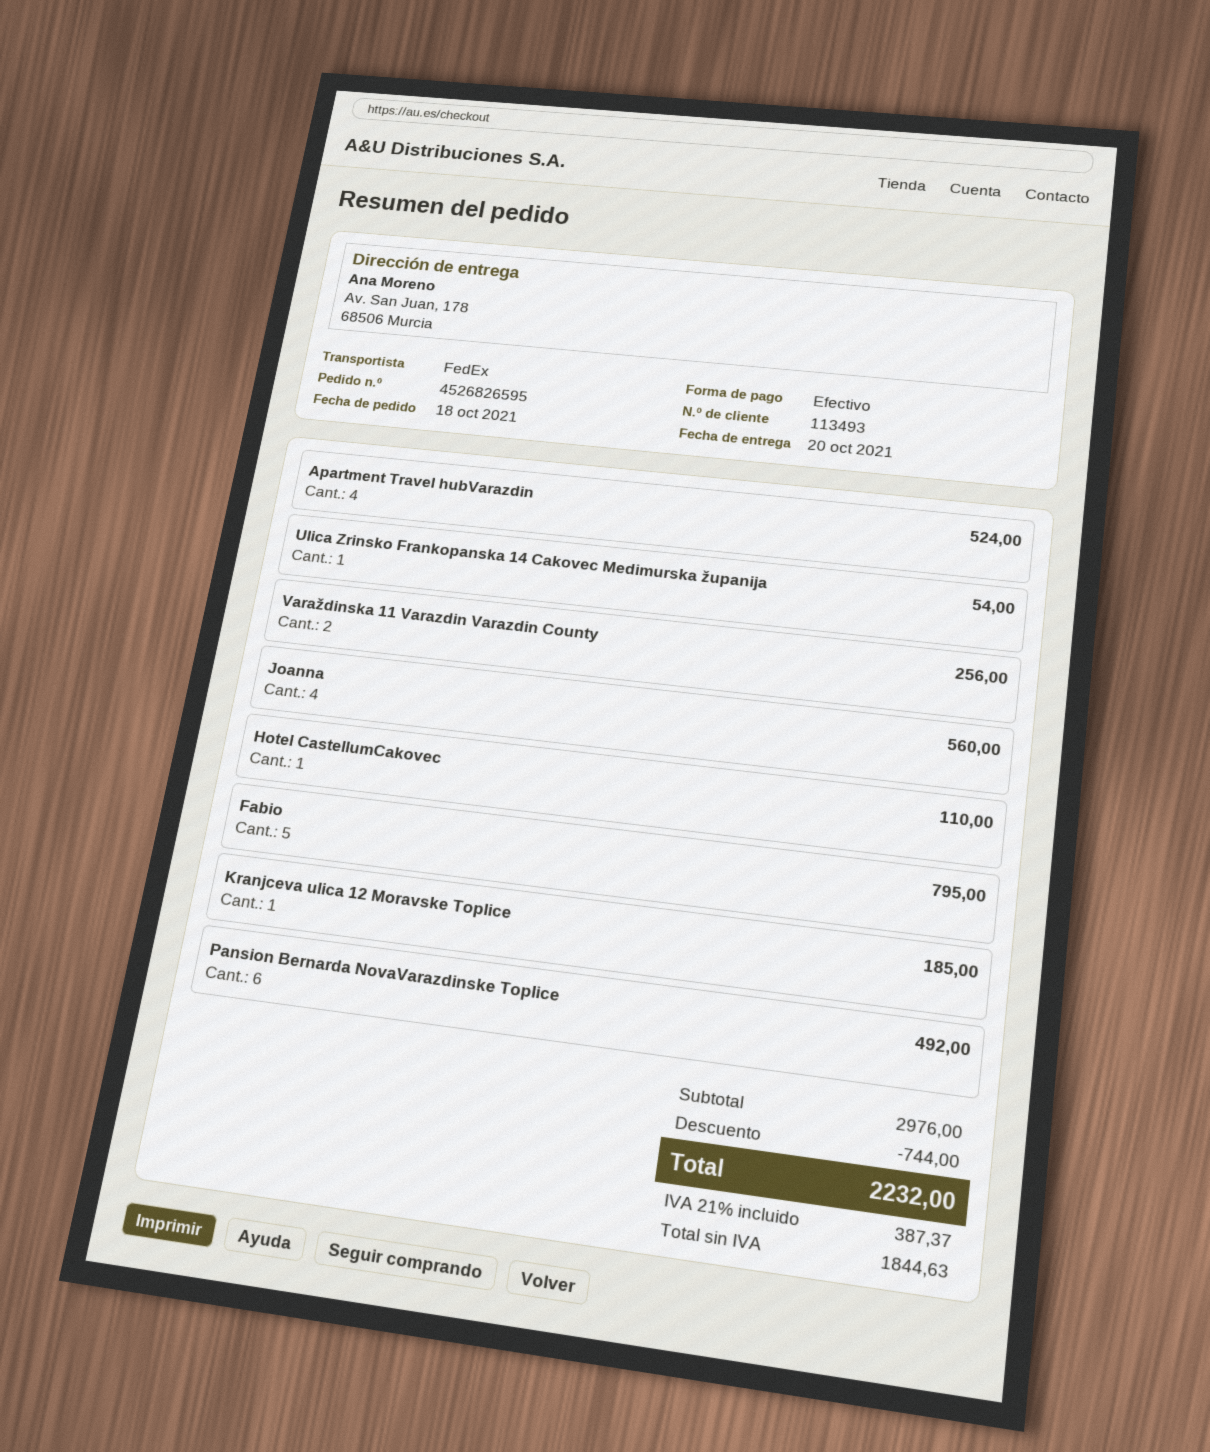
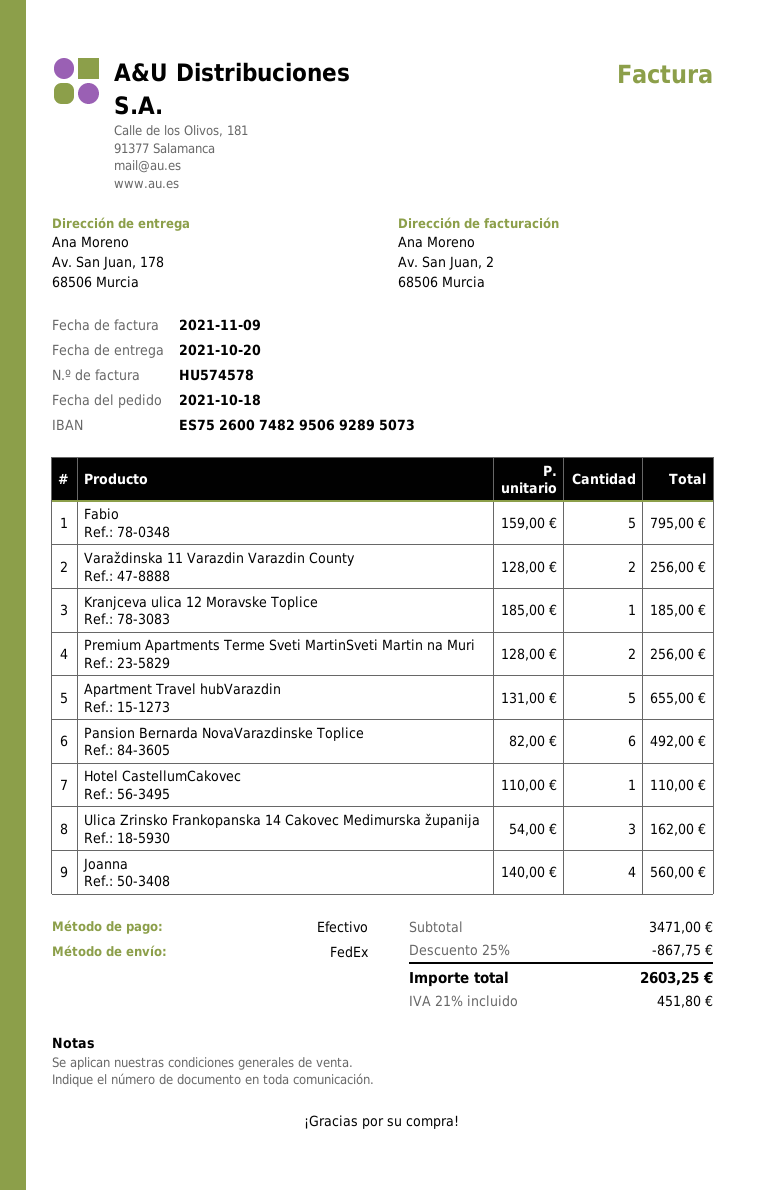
Apartment Travel hubVarazdin: 4 for 524.00 -> 5 for 655.00
Ulica Zrinsko Frankopanska 14 Cakovec Medimurska županija: 1 for 54.00 -> 3 for 162.00
Premium Apartments Terme Sveti MartinSveti Martin na Muri: none -> 2 for 256.00
subtotal: 2976.00 -> 3471.00
discount: 744.00 -> 867.75
tax: 21% = 387.37 -> 21% = 451.80
total: 2232.00 -> 2603.25

